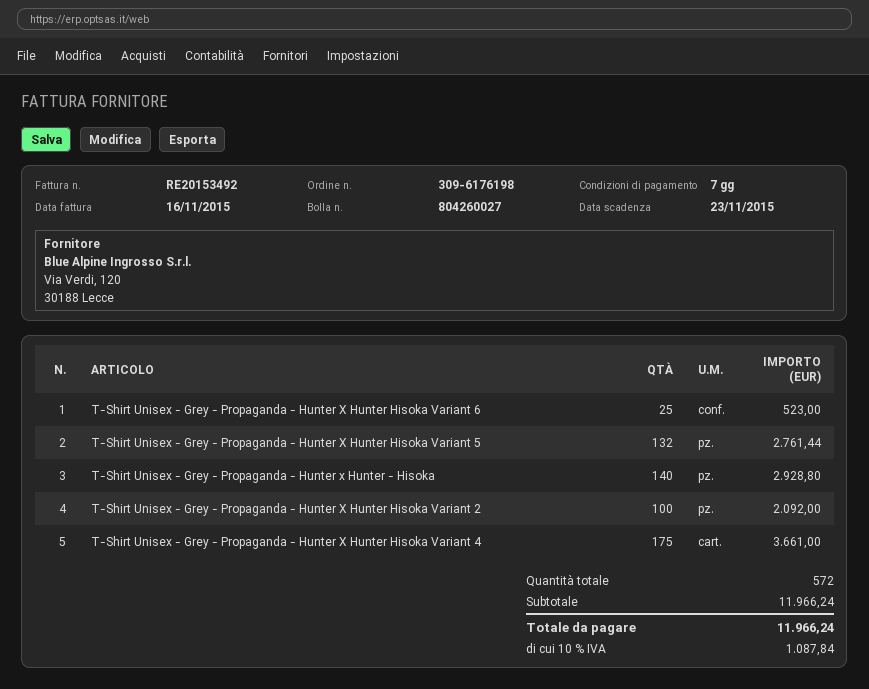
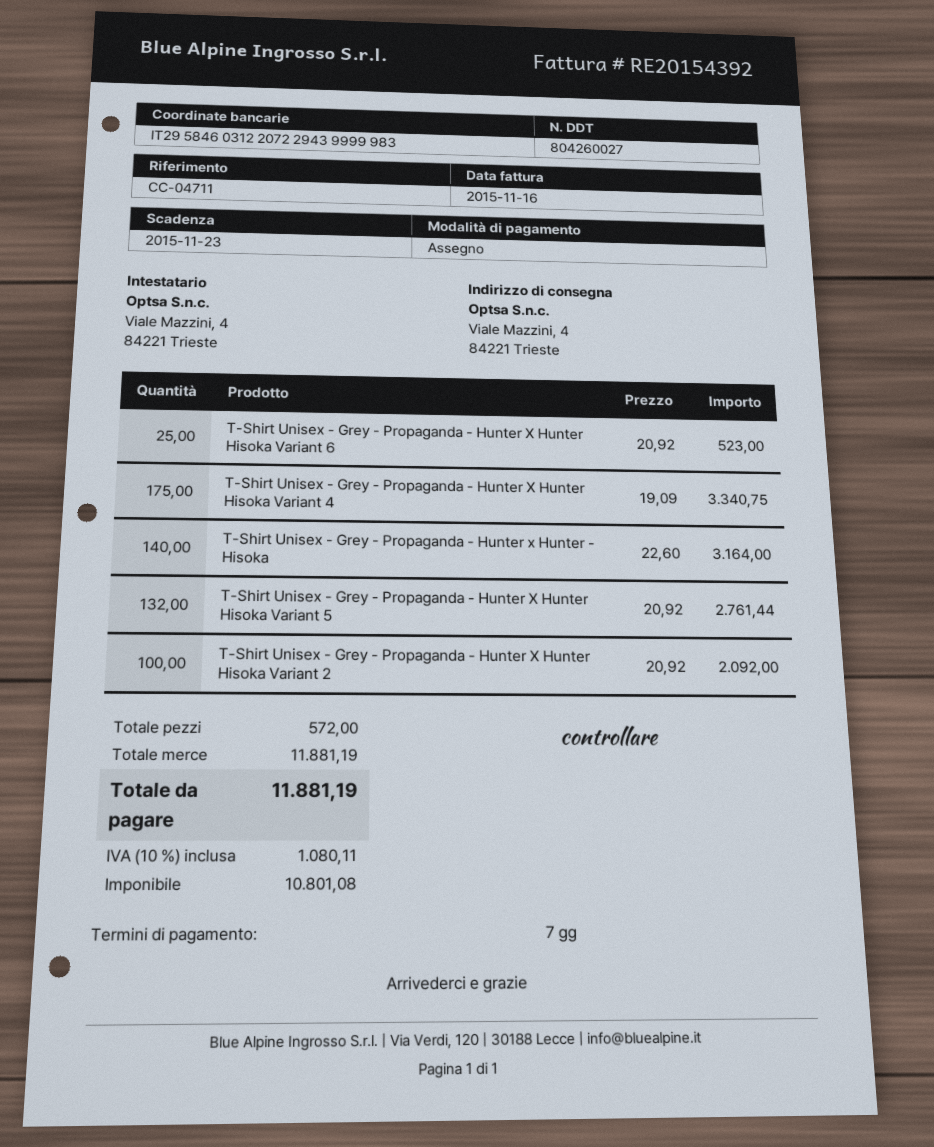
invoice number: RE20153492 -> RE20154392
T-Shirt Unisex - Grey - Propaganda - Hunter x Hunter - Hisoka: 140 for 2928.80 -> 140 for 3164.00
T-Shirt Unisex - Grey - Propaganda - Hunter X Hunter Hisoka Variant 4: 175 for 3661.00 -> 175 for 3340.75
subtotal: 11966.24 -> 11881.19
tax: 10% = 1087.84 -> 10% = 1080.11
total: 11966.24 -> 11881.19

